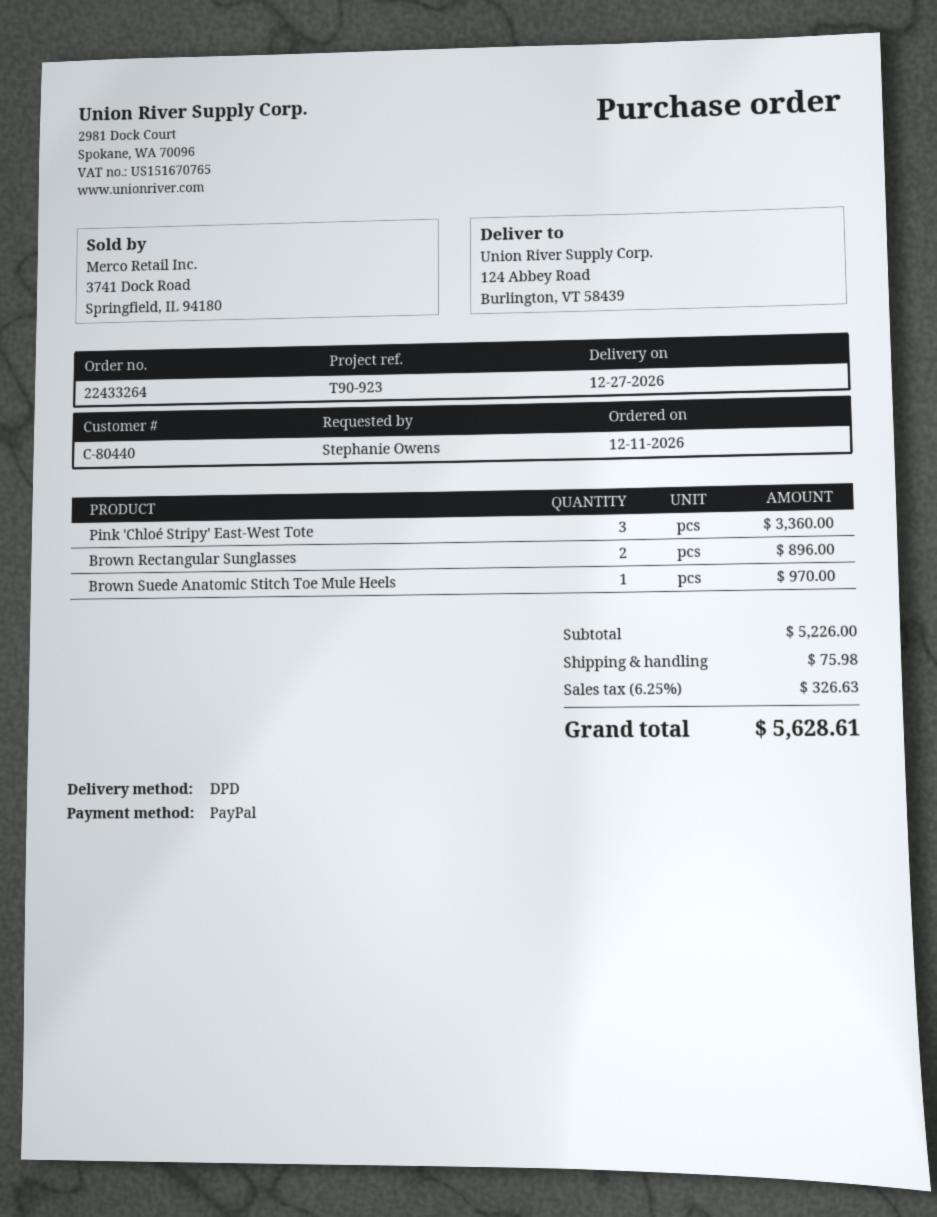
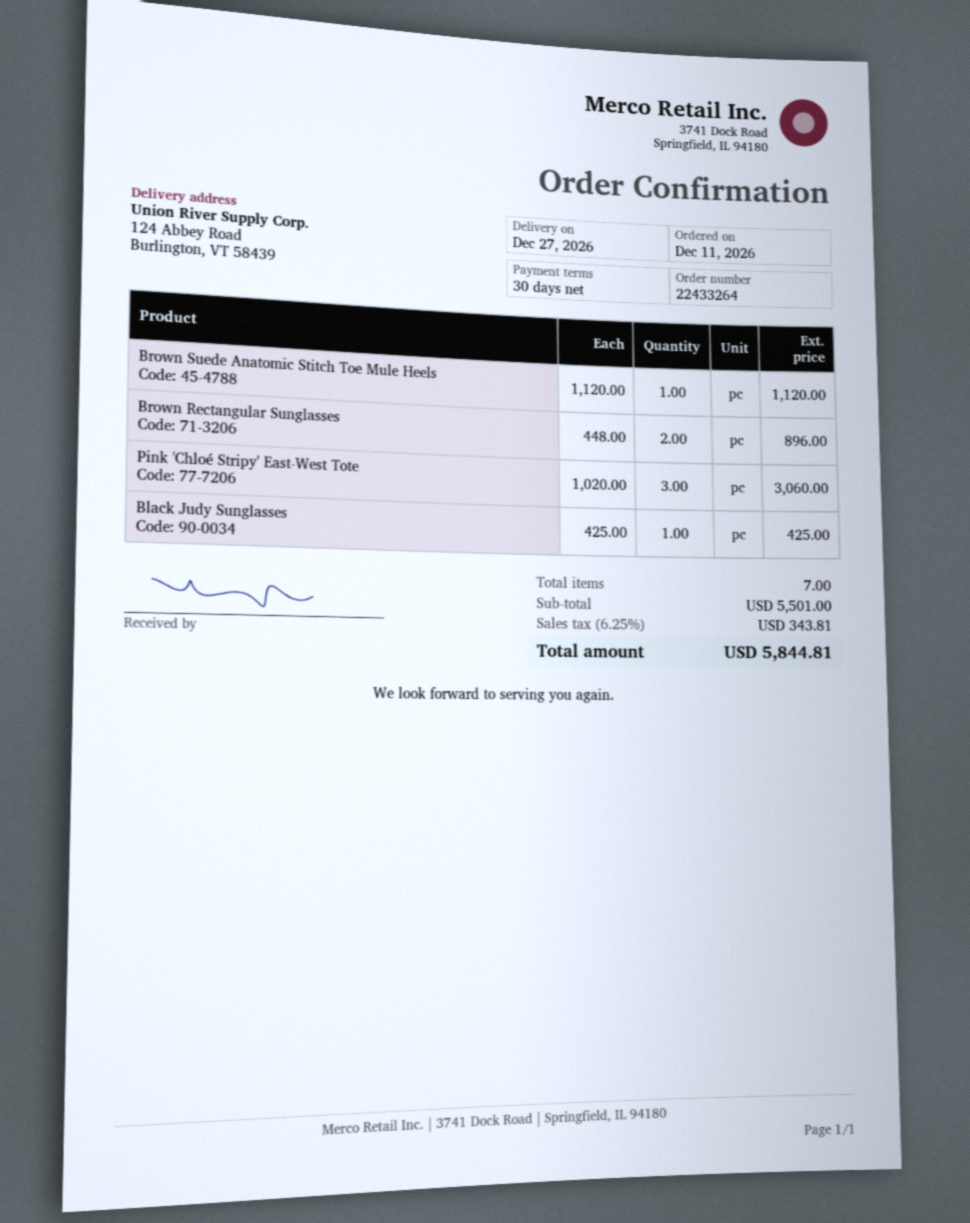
Pink 'Chloé Stripy' East-West Tote: 3 for 3360.00 -> 3 for 3060.00
Brown Suede Anatomic Stitch Toe Mule Heels: 1 for 970.00 -> 1 for 1120.00
Black Judy Sunglasses: none -> 1 for 425.00
subtotal: 5226.00 -> 5501.00
shipping: 75.98 -> none
tax: 6.25% = 326.63 -> 6.25% = 343.81
total: 5628.61 -> 5844.81

